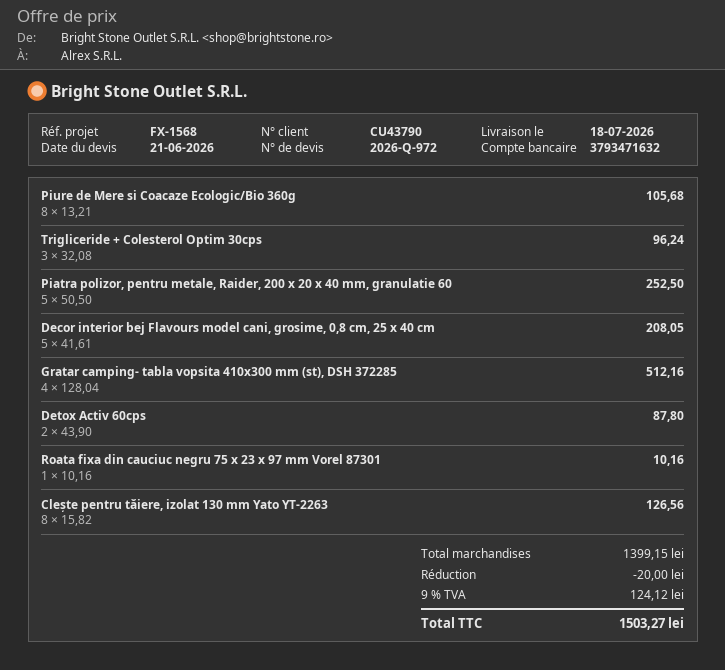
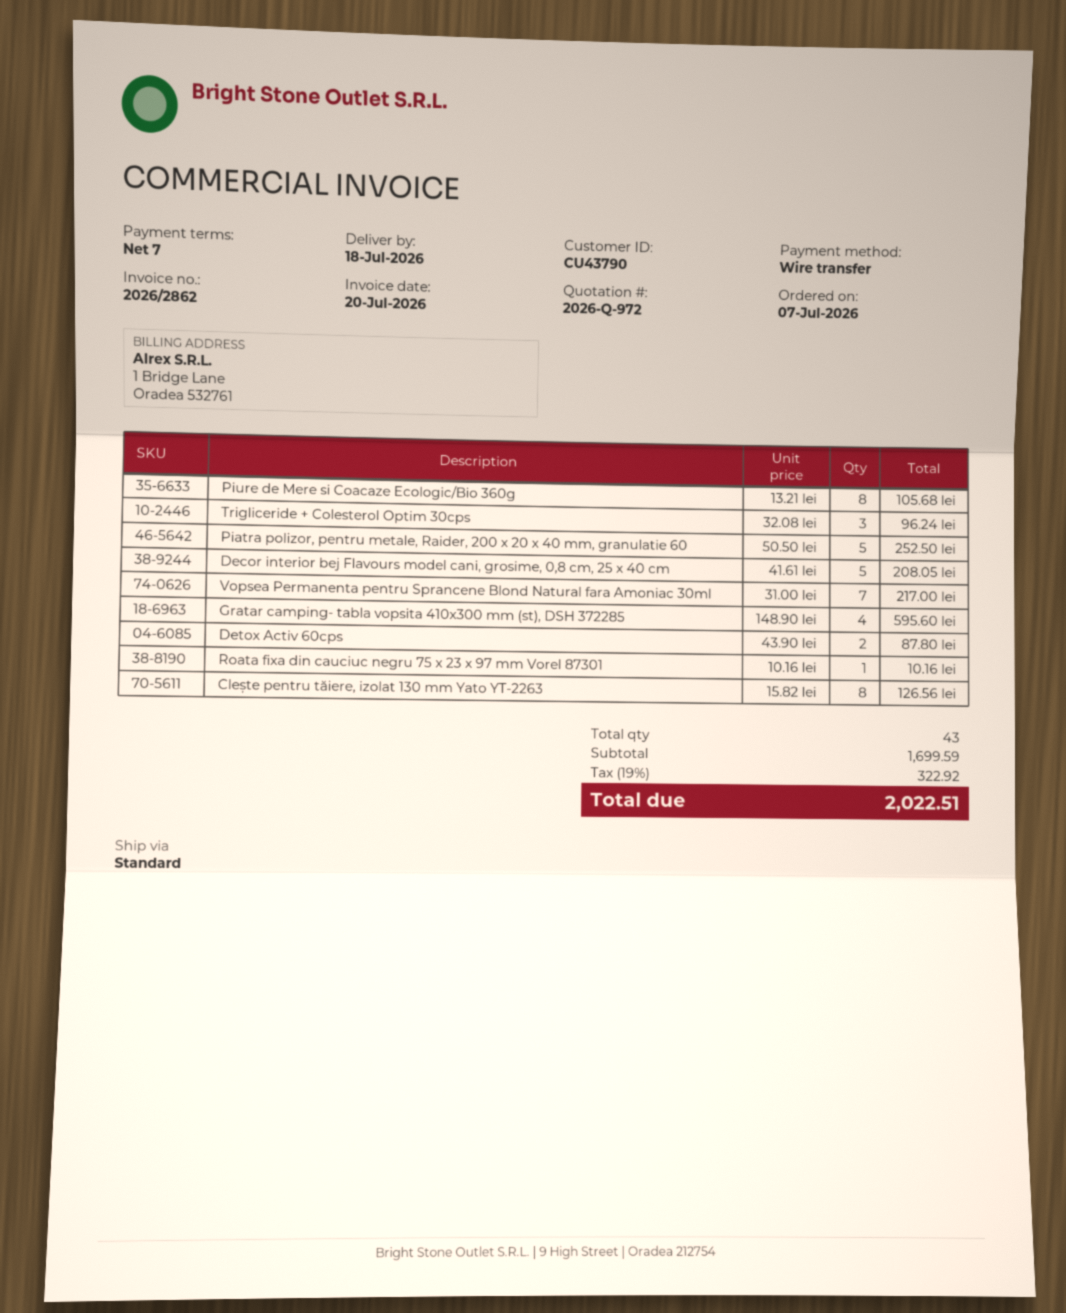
Gratar camping- tabla vopsita 410x300 mm (st), DSH 372285: 4 x 128.04 = 512.16 -> 4 x 148.90 = 595.60
Vopsea Permanenta pentru Sprancene Blond Natural fara Amoniac 30ml: none -> 7 x 31.00 = 217.00
subtotal: 1399.15 -> 1699.59
discount: 20.00 -> none
tax: 9% = 124.12 -> 19% = 322.92
total: 1503.27 -> 2022.51

